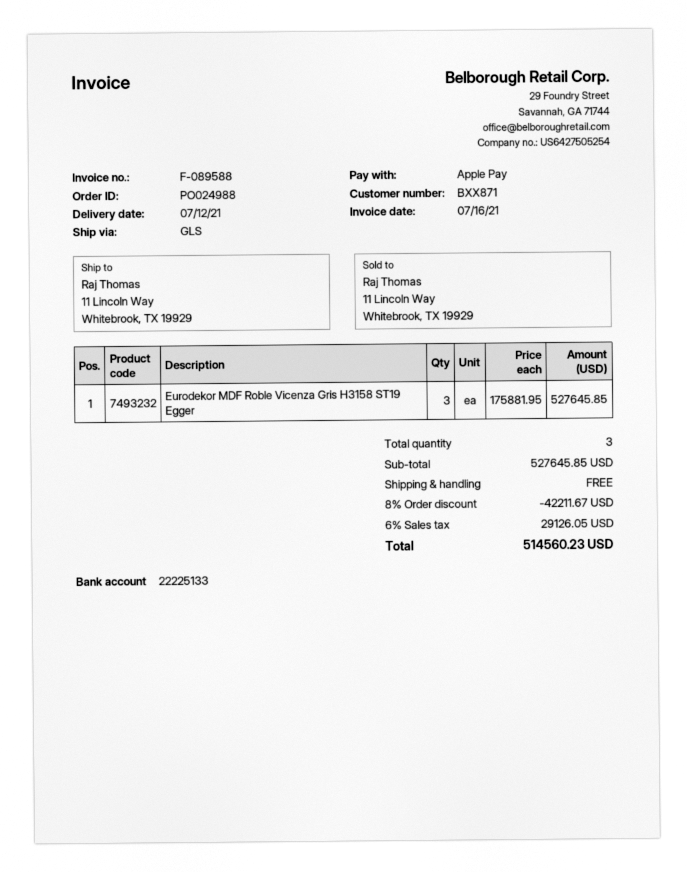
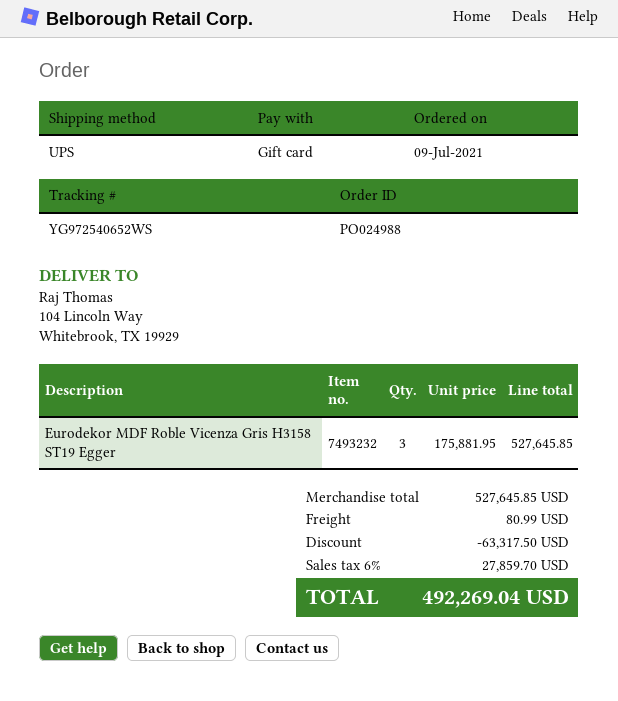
payment method: Apple Pay -> gift card
shipping method: GLS -> UPS
ship to: 11 Lincoln Way, Whitebrook, TX 19929 -> 104 Lincoln Way, Whitebrook, TX 19929
discount: 42211.67 -> 63317.50
shipping: 0.00 -> 80.99
tax: 6% = 29126.05 -> 6% = 27859.70
total: 514560.23 -> 492269.04

